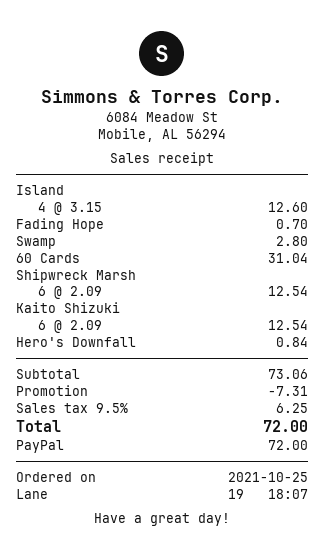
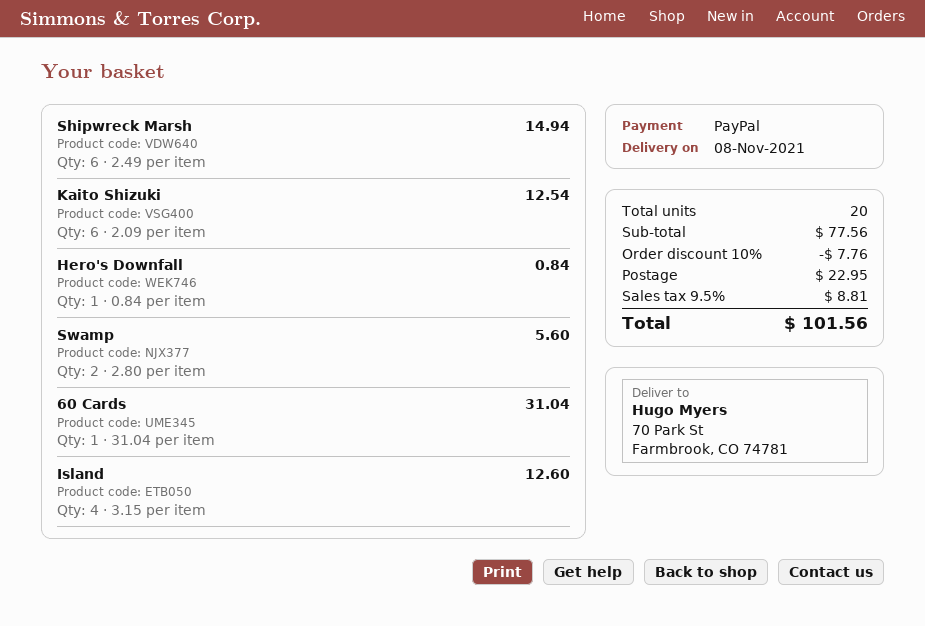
Fading Hope: 1 x 0.70 = 0.70 -> none
Swamp: 1 x 2.80 = 2.80 -> 2 x 2.80 = 5.60
Shipwreck Marsh: 6 x 2.09 = 12.54 -> 6 x 2.49 = 14.94
subtotal: 73.06 -> 77.56
discount: 7.31 -> 7.76
shipping: none -> 22.95
tax: 9.5% = 6.25 -> 9.5% = 8.81
total: 72.00 -> 101.56

